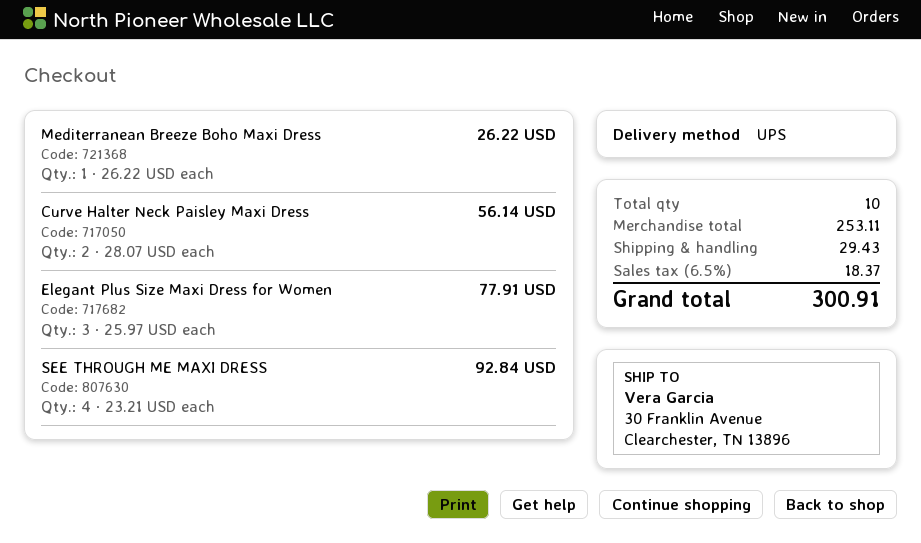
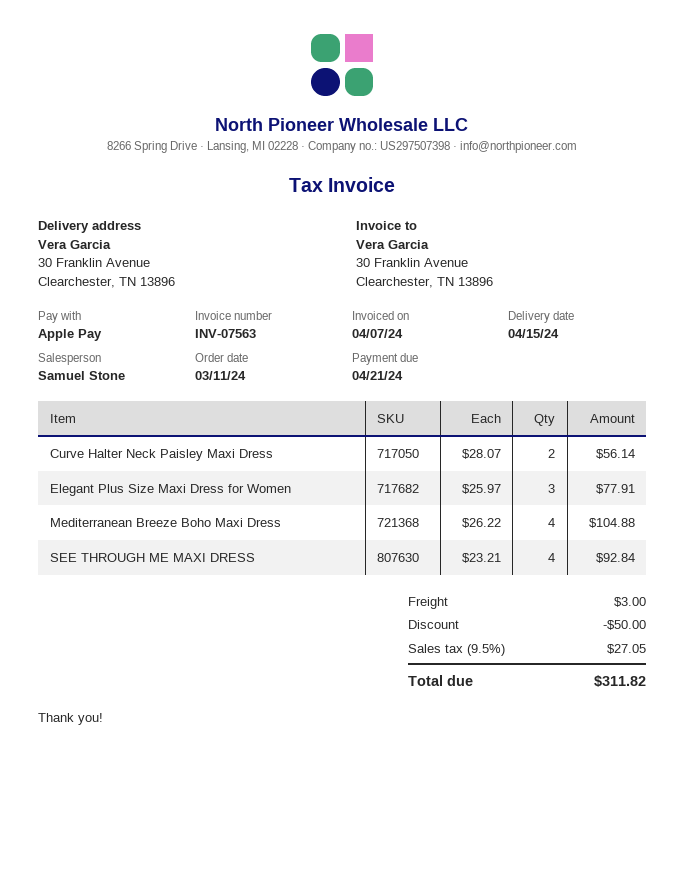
Mediterranean Breeze Boho Maxi Dress: 1 x 26.22 = 26.22 -> 4 x 26.22 = 104.88
discount: none -> 50.00
shipping: 29.43 -> 3.00
tax: 6.5% = 18.37 -> 9.5% = 27.05
total: 300.91 -> 311.82

